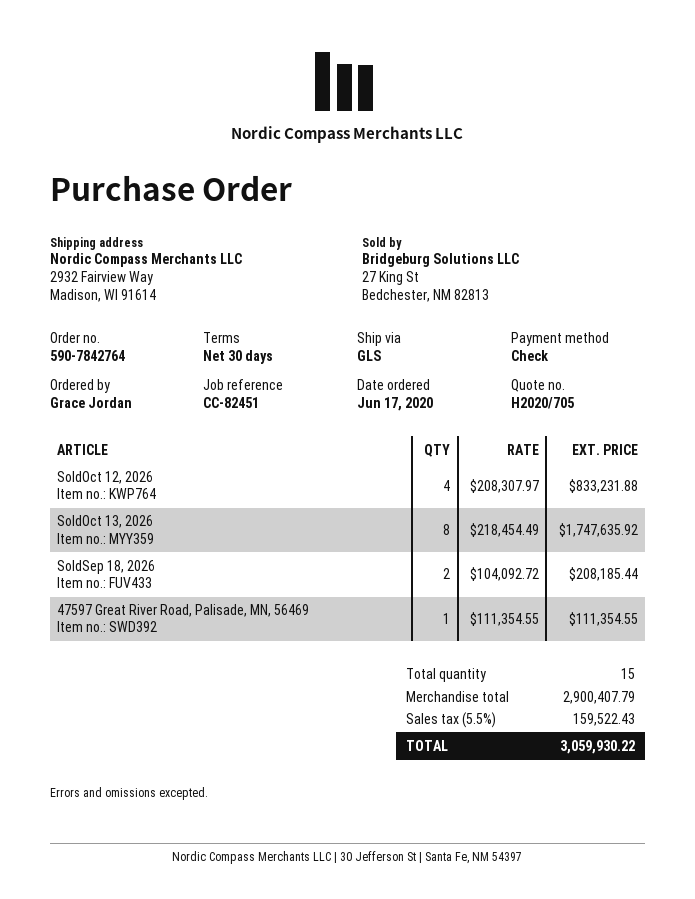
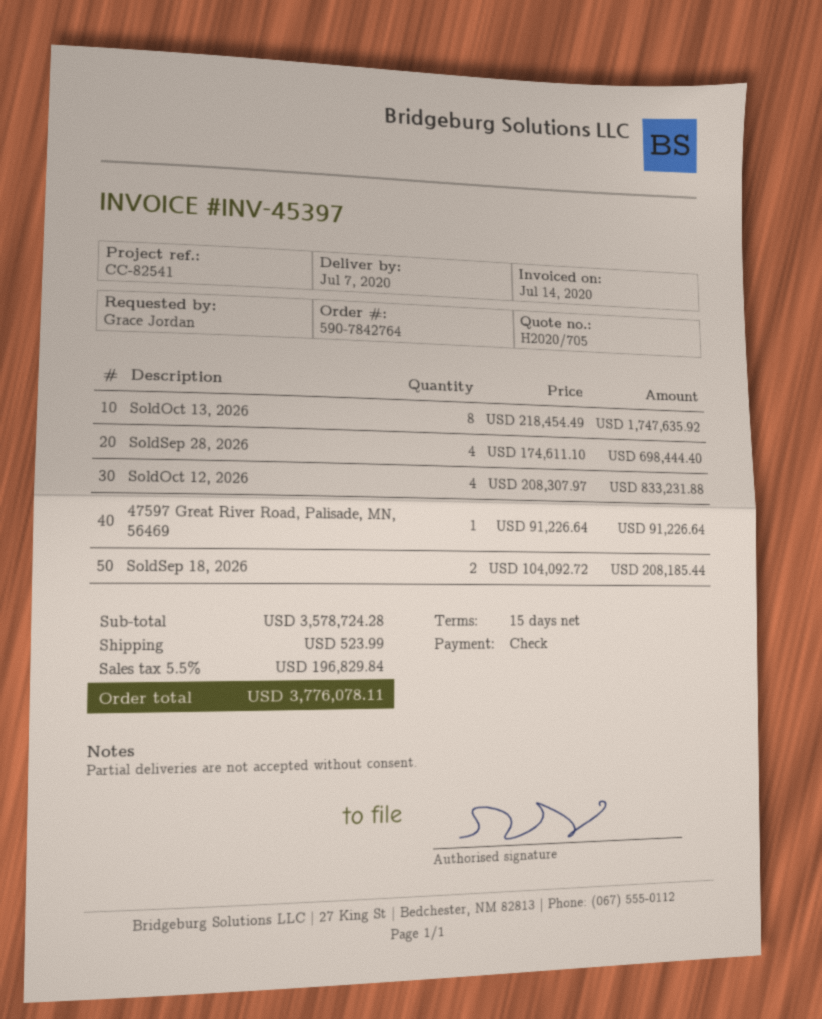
payment terms: 30 days -> 15 days
reference: CC-82451 -> CC-82541
47597 Great River Road, Palisade, MN, 56469: 1 x 111354.55 = 111354.55 -> 1 x 91226.64 = 91226.64
SoldSep 28, 2026: none -> 4 x 174611.10 = 698444.40
subtotal: 2900407.79 -> 3578724.28
shipping: none -> 523.99
tax: 5.5% = 159522.43 -> 5.5% = 196829.84
total: 3059930.22 -> 3776078.11

